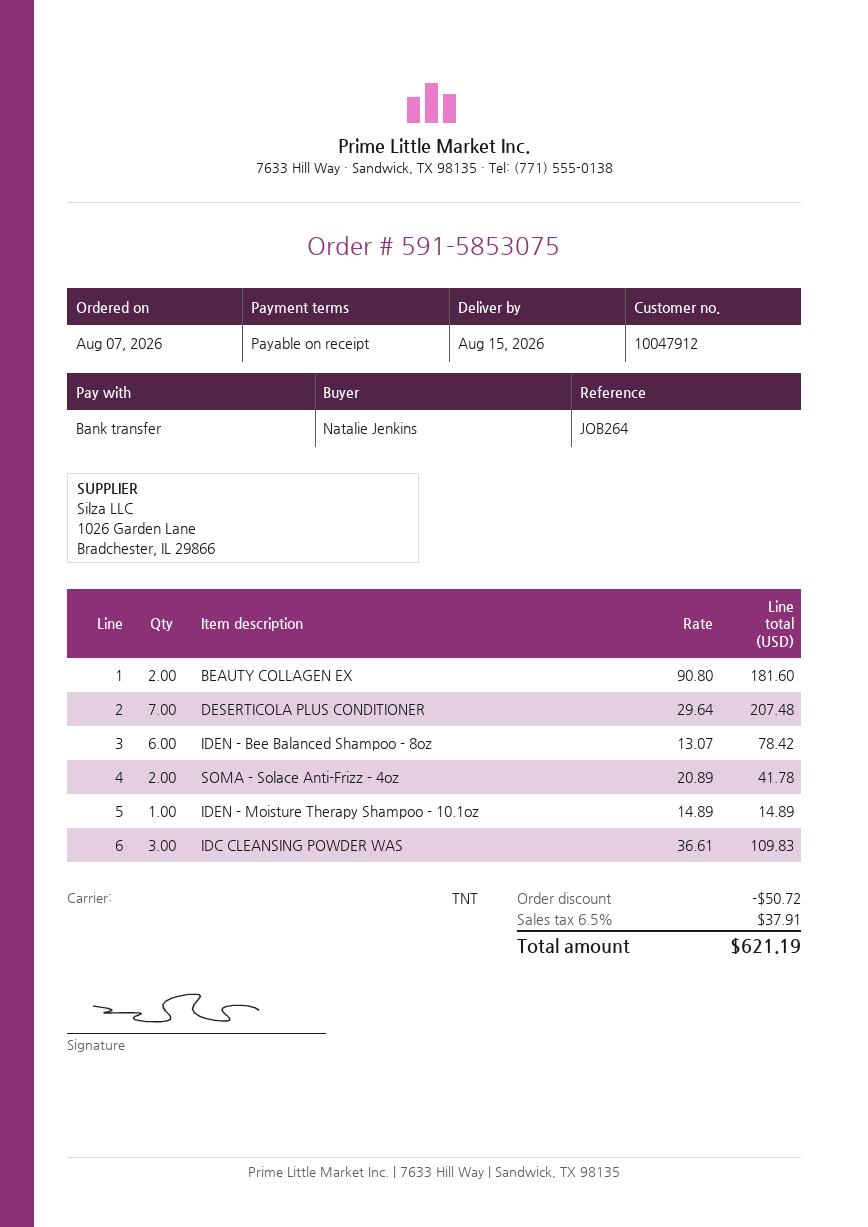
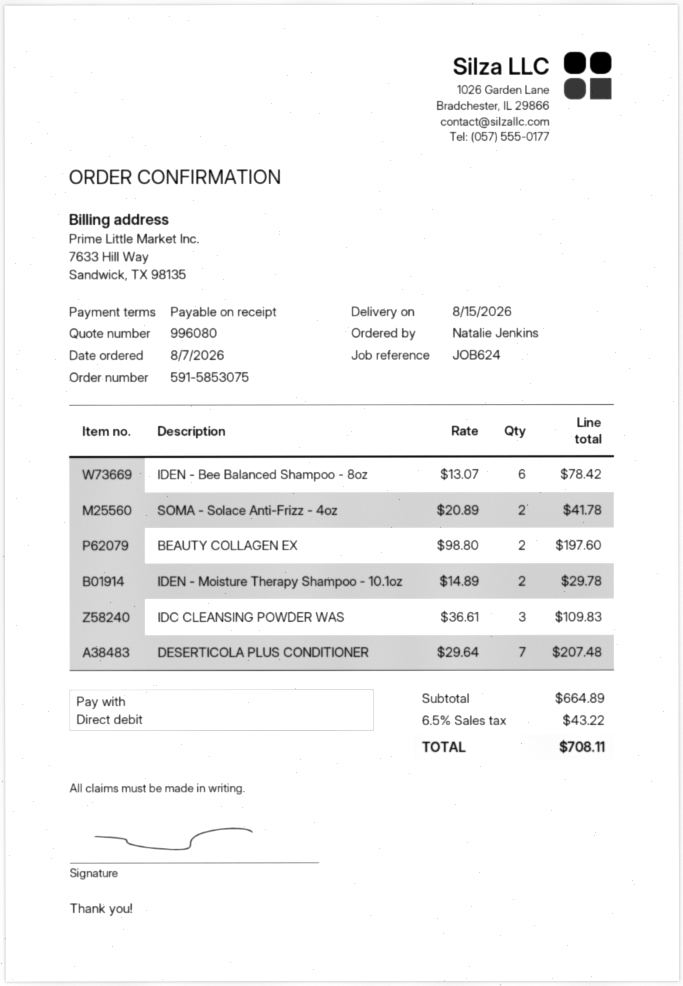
reference: JOB264 -> JOB624
payment method: bank transfer -> direct debit
BEAUTY COLLAGEN EX: 2 x 90.80 = 181.60 -> 2 x 98.80 = 197.60
IDEN - Moisture Therapy Shampoo - 10.1oz: 1 x 14.89 = 14.89 -> 2 x 14.89 = 29.78
discount: 50.72 -> none
tax: 6.5% = 37.91 -> 6.5% = 43.22
total: 621.19 -> 708.11

